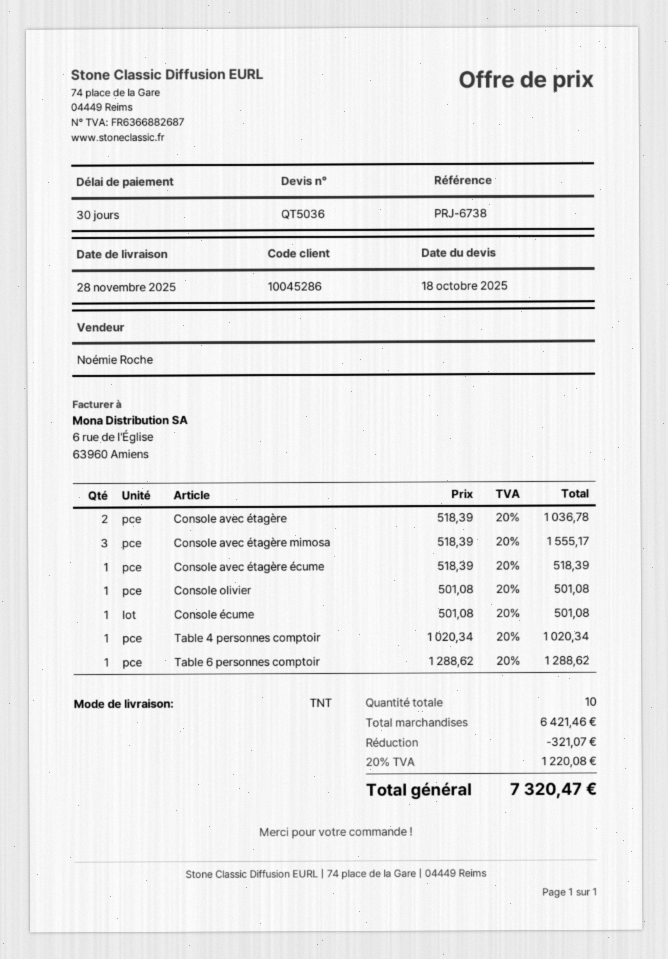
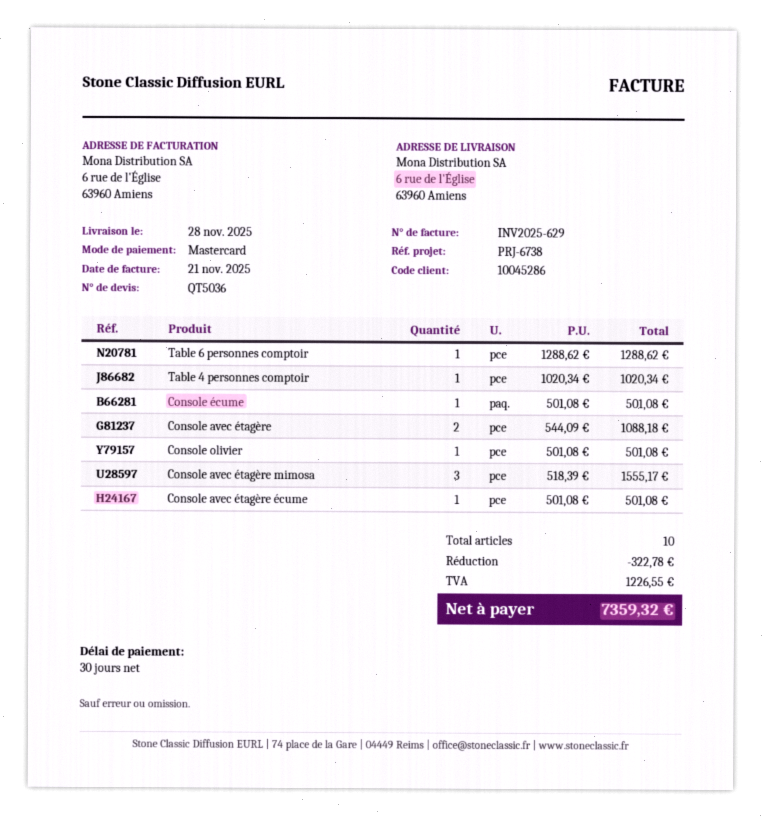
Console avec étagère: 2 x 518.39 = 1036.78 -> 2 x 544.09 = 1088.18
Console avec étagère écume: 1 x 518.39 = 518.39 -> 1 x 501.08 = 501.08
discount: 321.07 -> 322.78
tax: 1220.08 -> 1226.55
total: 7320.47 -> 7359.32

